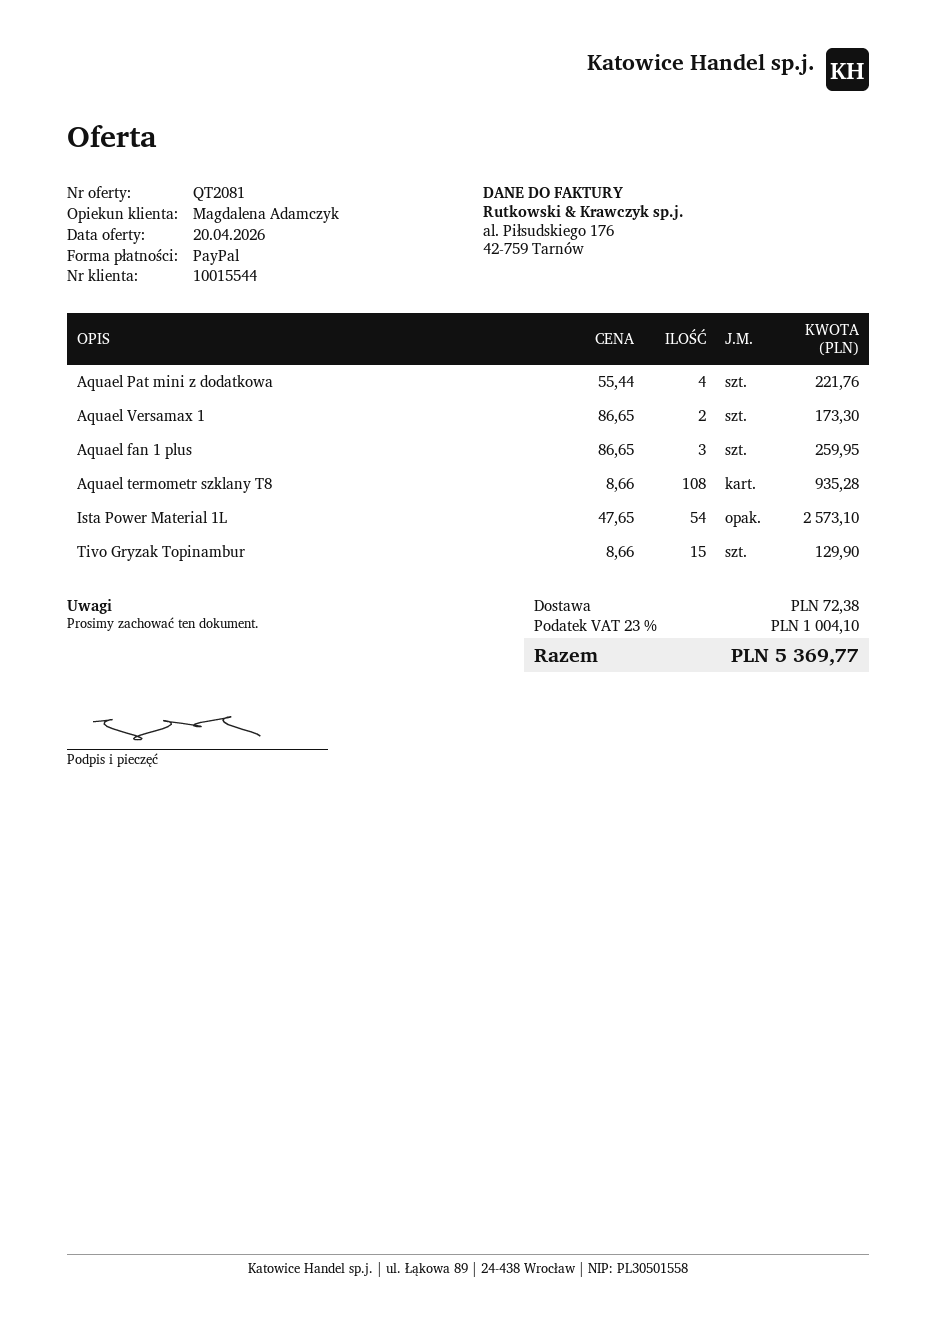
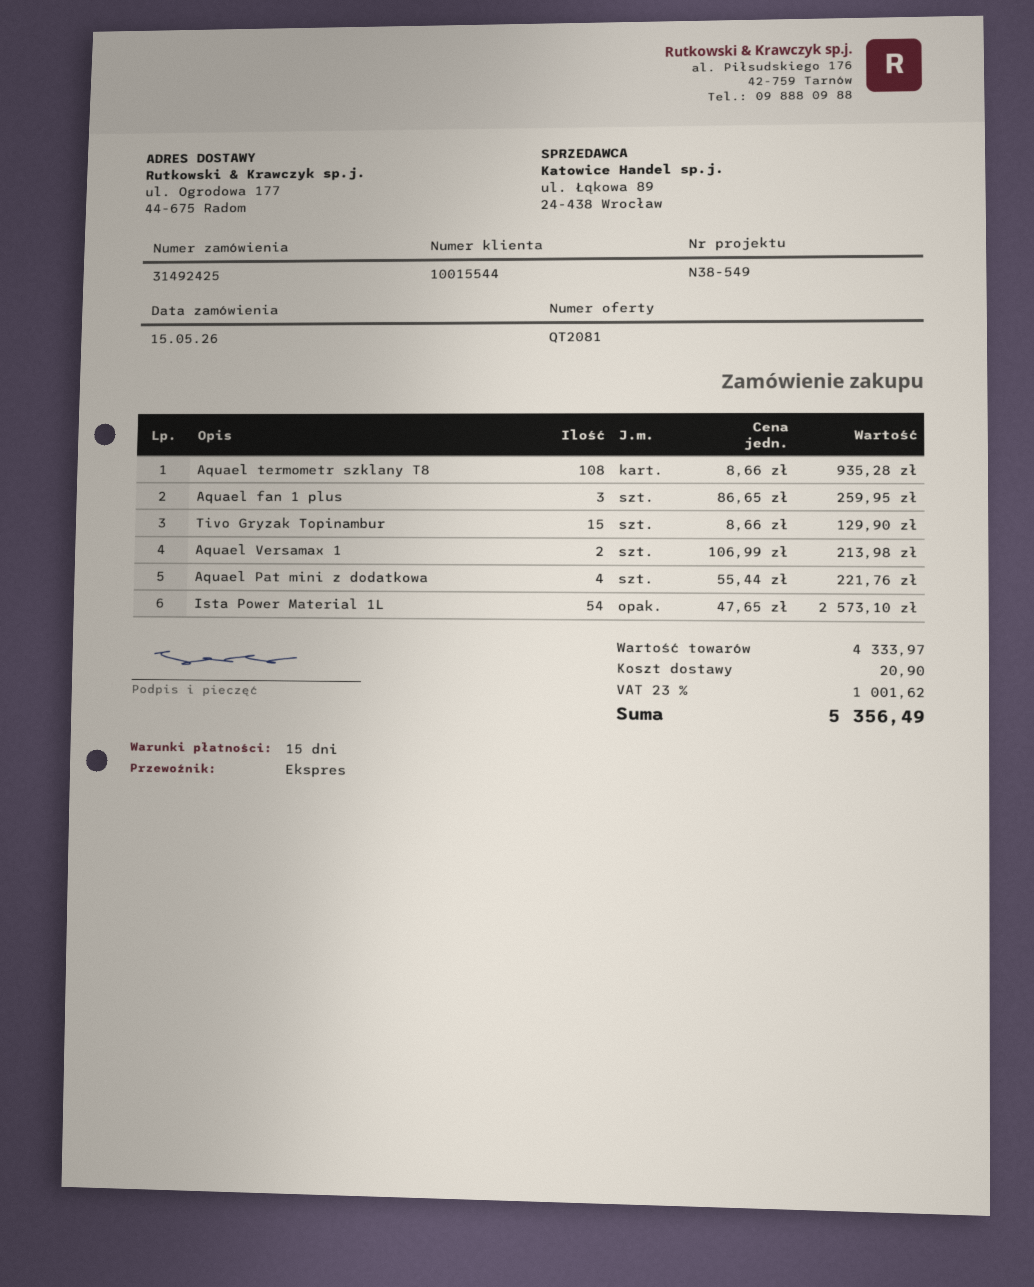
Aquael Versamax 1: 2 x 86.65 = 173.30 -> 2 x 106.99 = 213.98
shipping: 72.38 -> 20.90
tax: 23% = 1004.10 -> 23% = 1001.62
total: 5369.77 -> 5356.49

